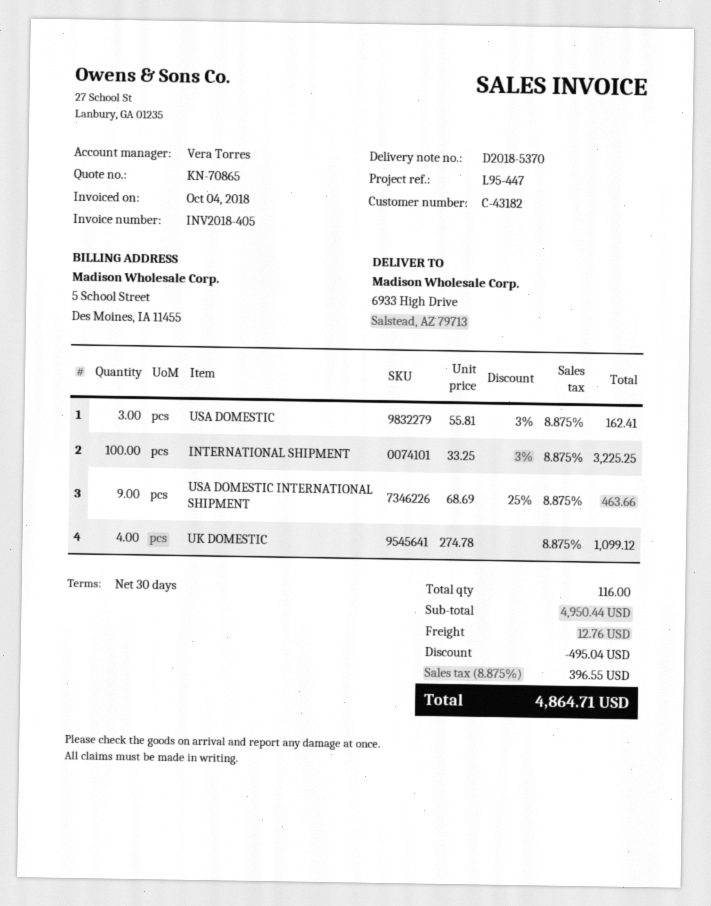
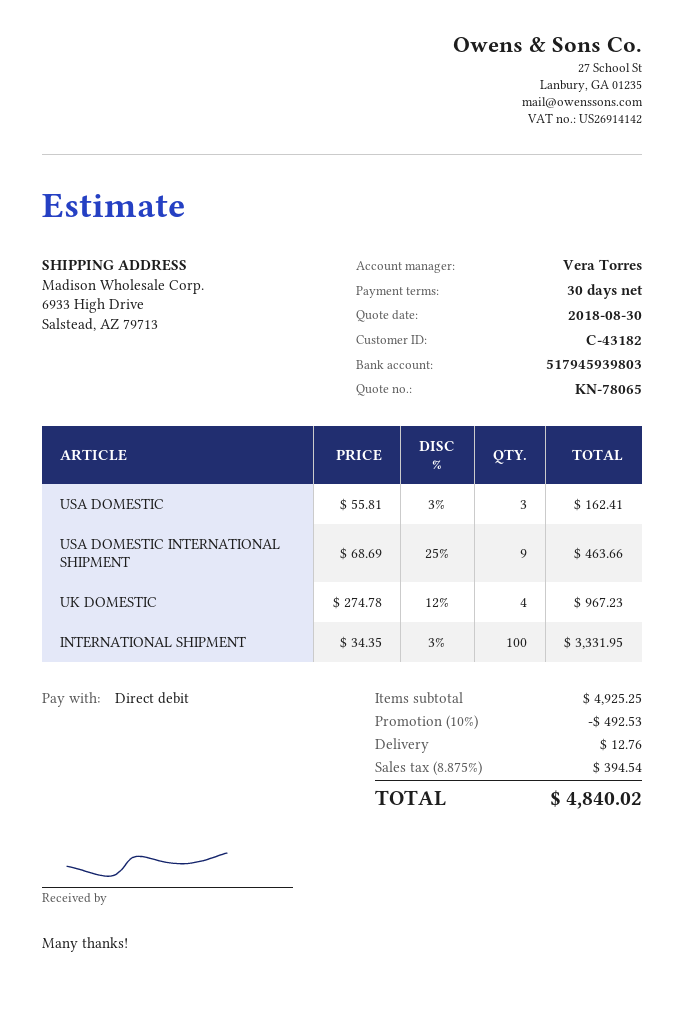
quote number: KN-70865 -> KN-78065
INTERNATIONAL SHIPMENT: 100 x 33.25 - 3% = 3225.25 -> 100 x 34.35 - 3% = 3331.95
UK DOMESTIC: 4 x 274.78 = 1099.12 -> 4 x 274.78 - 12% = 967.23
subtotal: 4950.44 -> 4925.25
discount: 495.04 -> 492.53
tax: 8.875% = 396.55 -> 8.875% = 394.54
total: 4864.71 -> 4840.02

